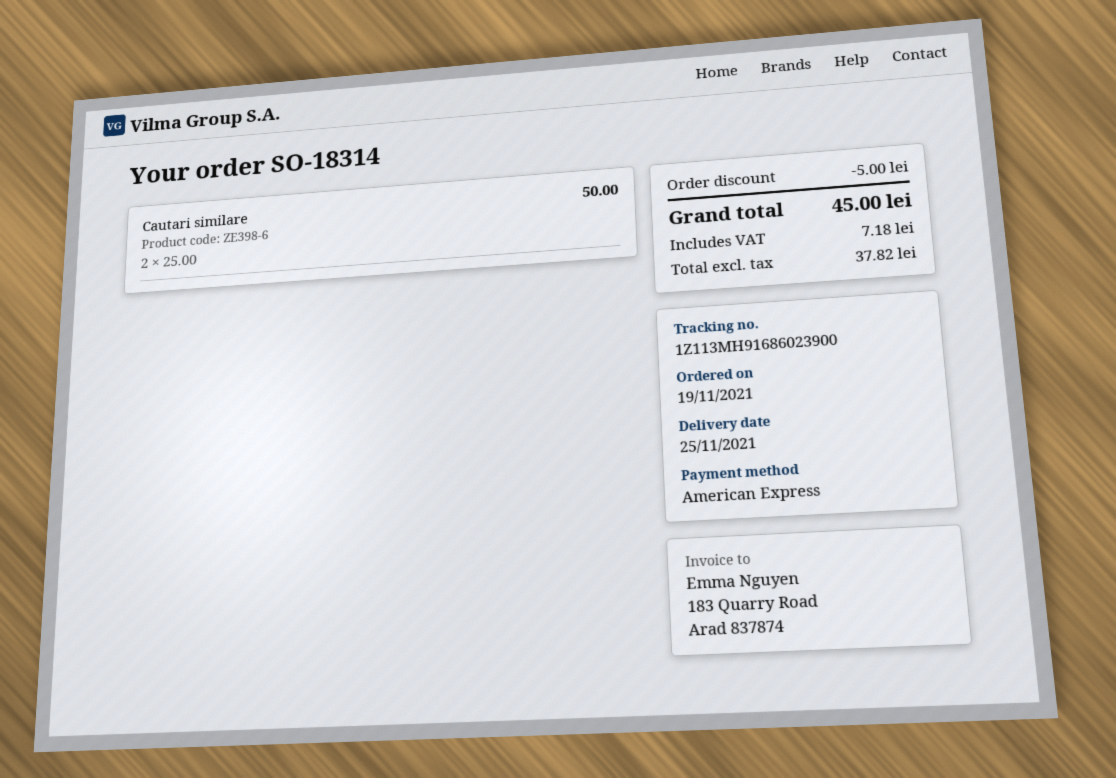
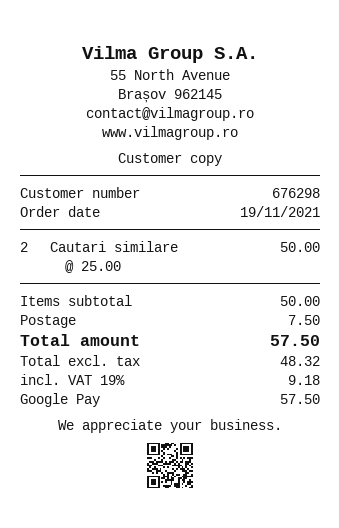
payment method: American Express -> Google Pay
discount: 5.00 -> none
shipping: none -> 7.50
net: 37.82 -> 48.32
tax: 7.18 -> 9.18
total: 45.00 -> 57.50

